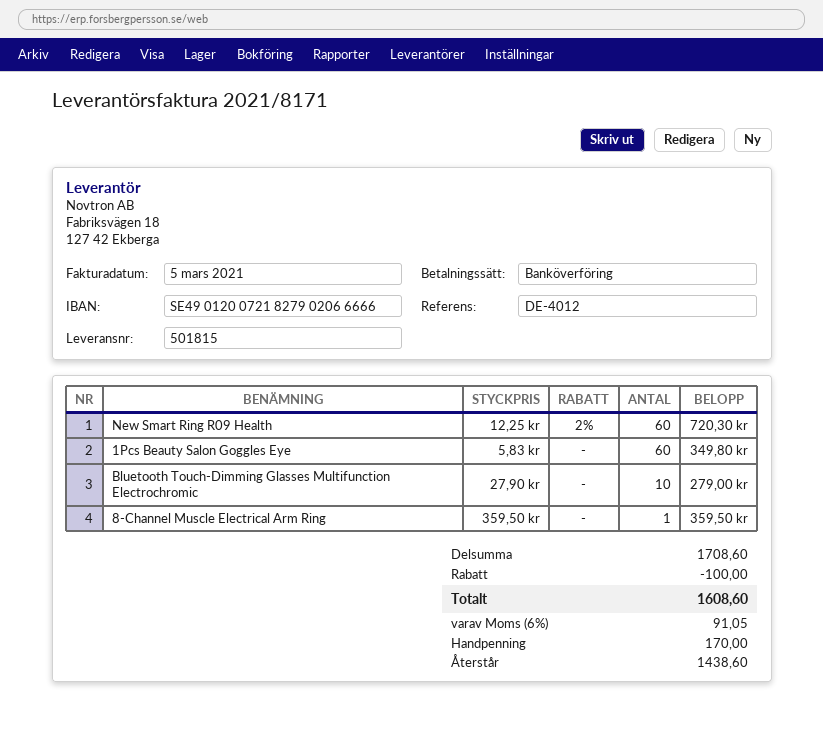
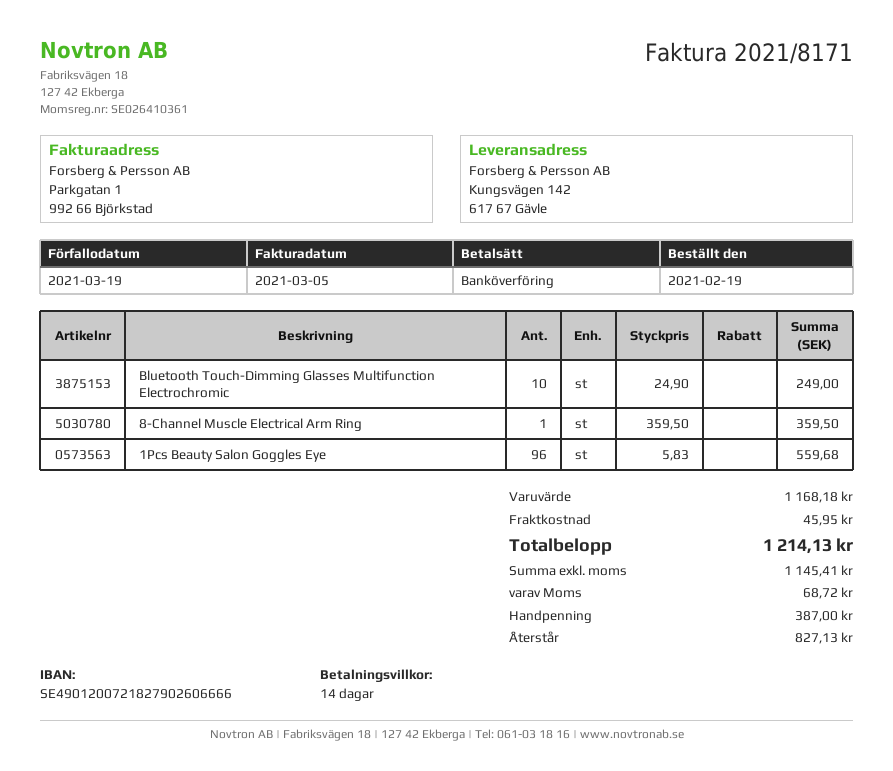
bank account: SE4901200721827902066666 -> SE4901200721827902606666
New Smart Ring R09 Health: 60 x 12.25 - 2% = 720.30 -> none
1Pcs Beauty Salon Goggles Eye: 60 x 5.83 = 349.80 -> 96 x 5.83 = 559.68
Bluetooth Touch-Dimming Glasses Multifunction Electrochromic: 10 x 27.90 = 279.00 -> 10 x 24.90 = 249.00
subtotal: 1708.60 -> 1168.18
discount: 100.00 -> none
shipping: none -> 45.95
tax: 91.05 -> 68.72
total: 1608.60 -> 1214.13
deposit: 170.00 -> 387.00
balance: 1438.60 -> 827.13

